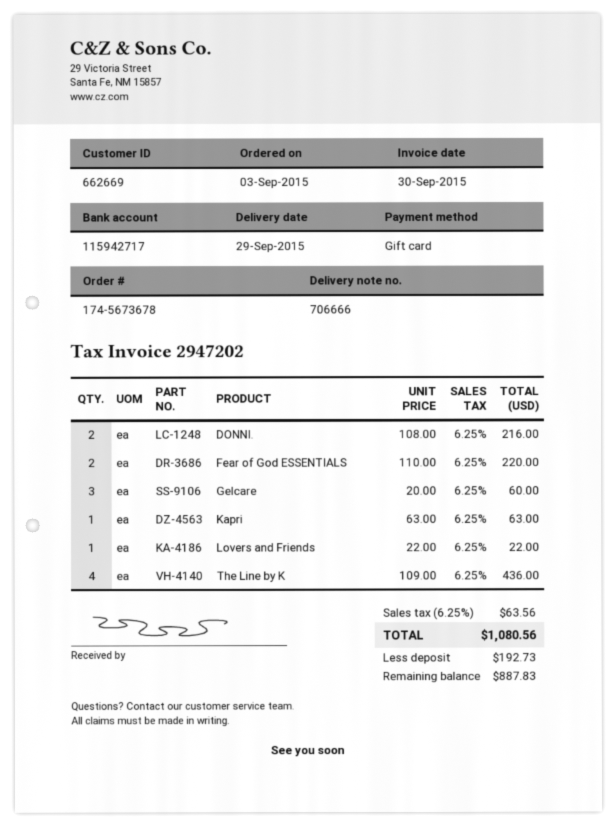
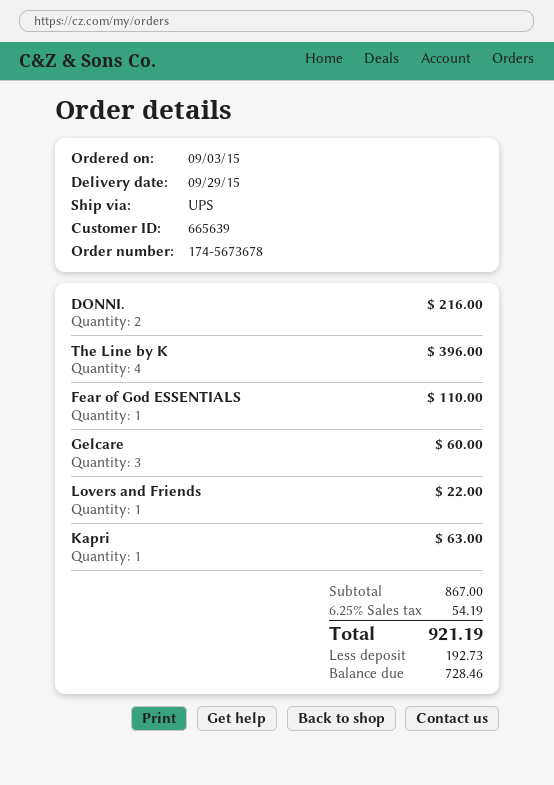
customer number: 662669 -> 665639
Fear of God ESSENTIALS: 2 for 220.00 -> 1 for 110.00
The Line by K: 4 for 436.00 -> 4 for 396.00
tax: 6.25% = 63.56 -> 6.25% = 54.19
total: 1080.56 -> 921.19
balance: 887.83 -> 728.46

